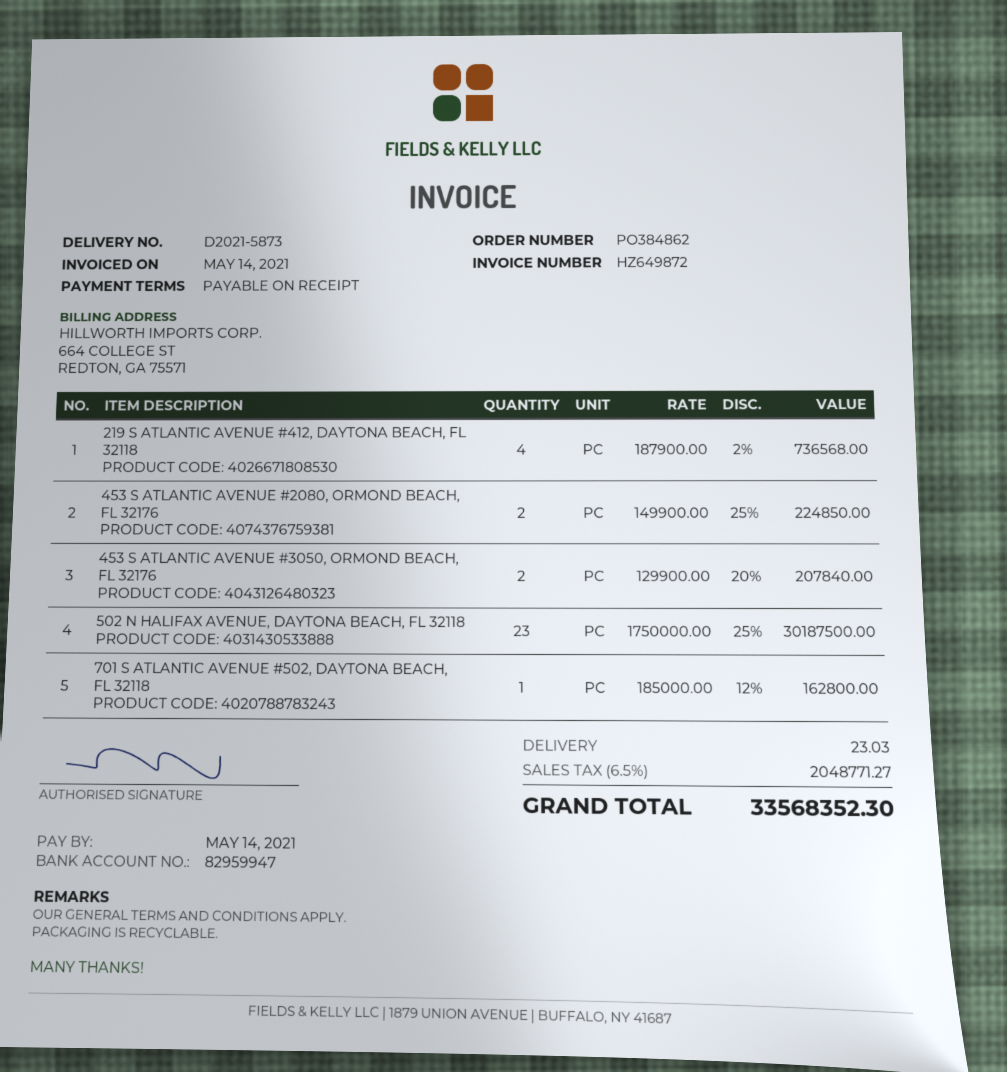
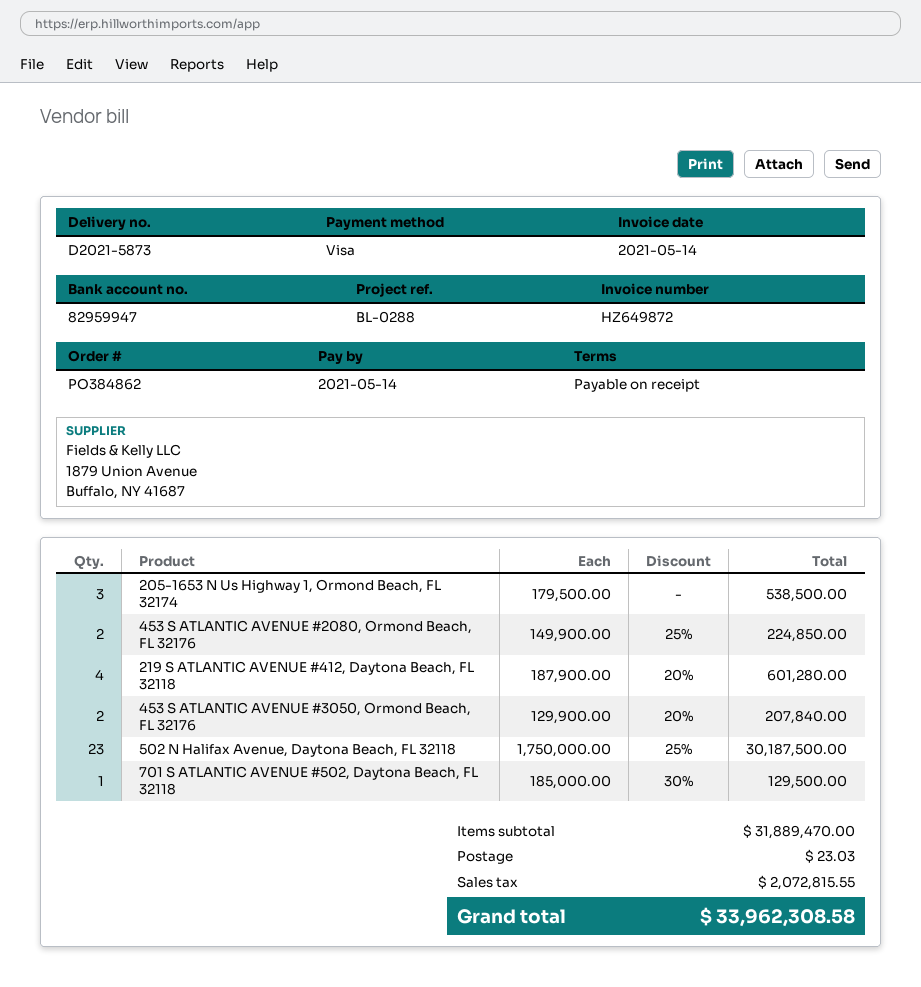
219 S ATLANTIC AVENUE #412, DAYTONA BEACH, FL 32118: 4 x 187900.00 - 2% = 736568.00 -> 4 x 187900.00 - 20% = 601280.00
701 S ATLANTIC AVENUE #502, DAYTONA BEACH, FL 32118: 1 x 185000.00 - 12% = 162800.00 -> 1 x 185000.00 - 30% = 129500.00
205-1653 N Us Highway 1, Ormond Beach, FL 32174: none -> 3 x 179500.00 = 538500.00
tax: 2048771.27 -> 2072815.55
total: 33568352.30 -> 33962308.58

